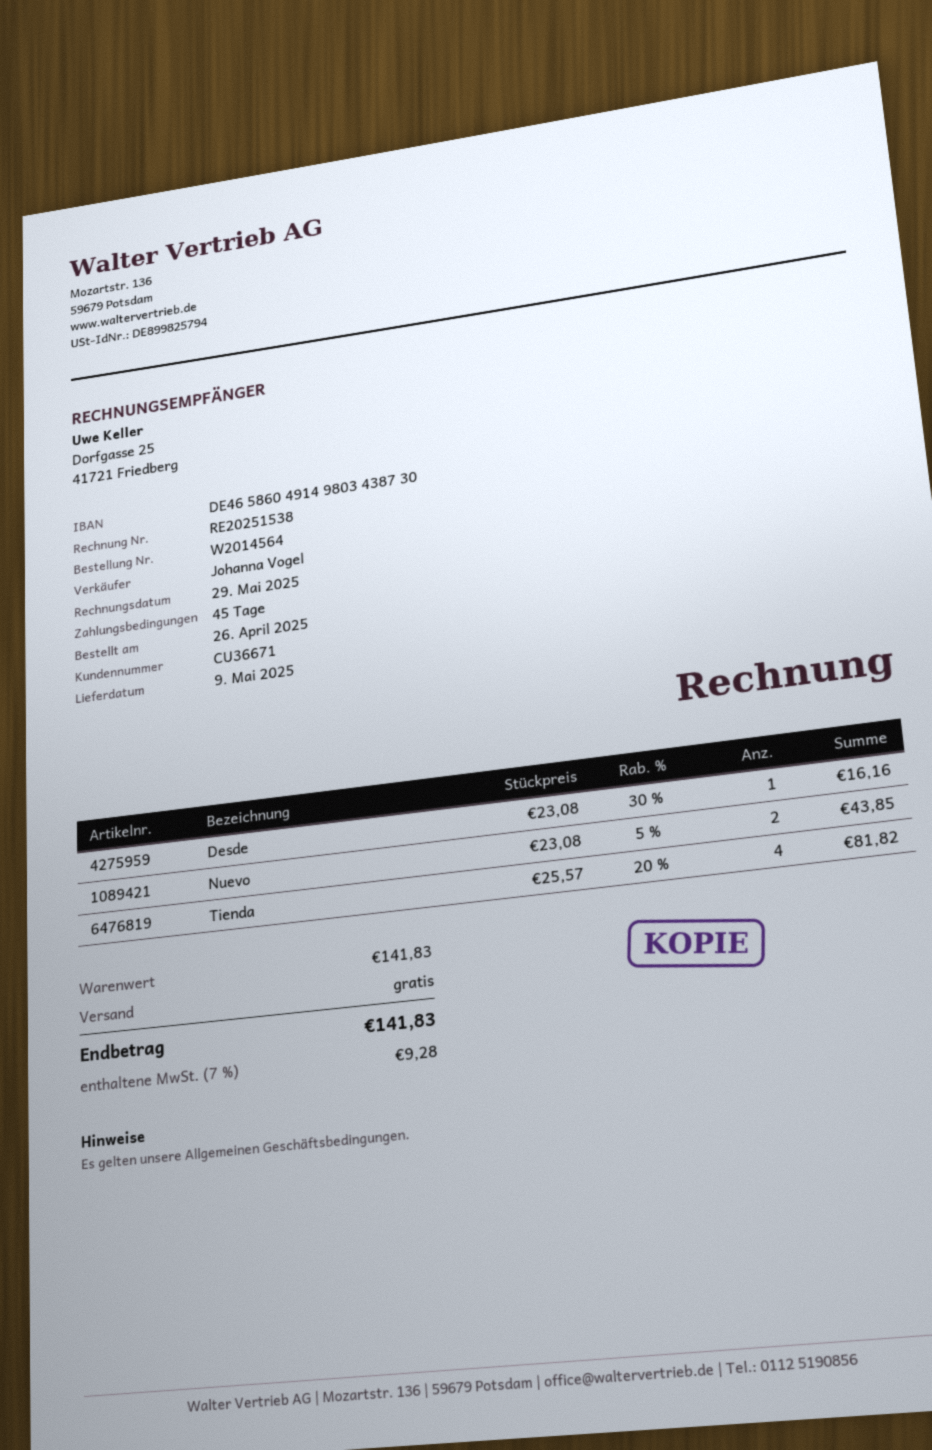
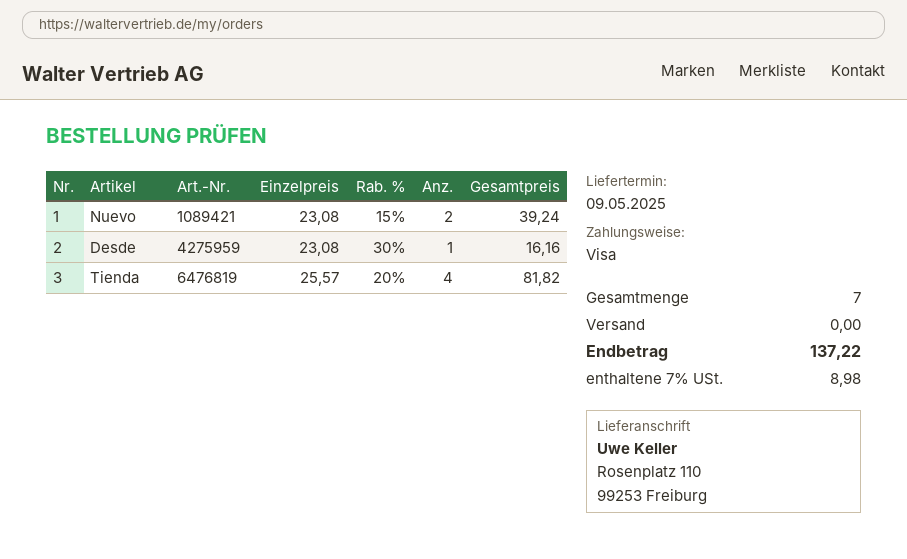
Nuevo: 2 x 23.08 - 5% = 43.85 -> 2 x 23.08 - 15% = 39.24
tax: 7% = 9.28 -> 7% = 8.98
total: 141.83 -> 137.22

